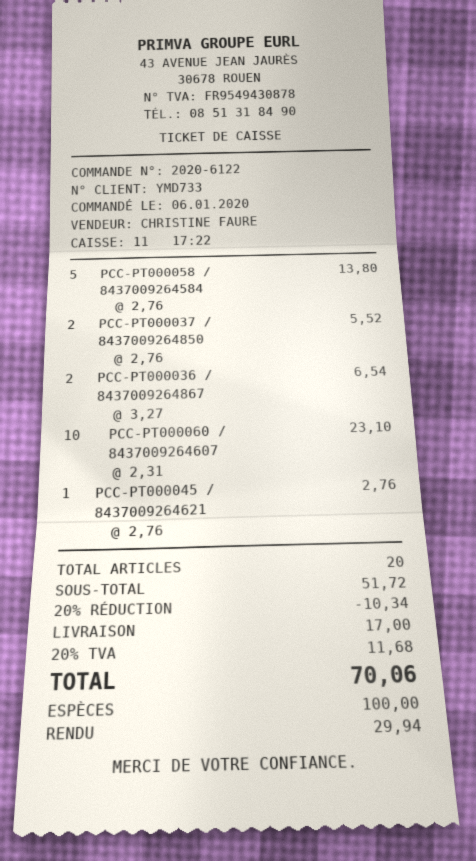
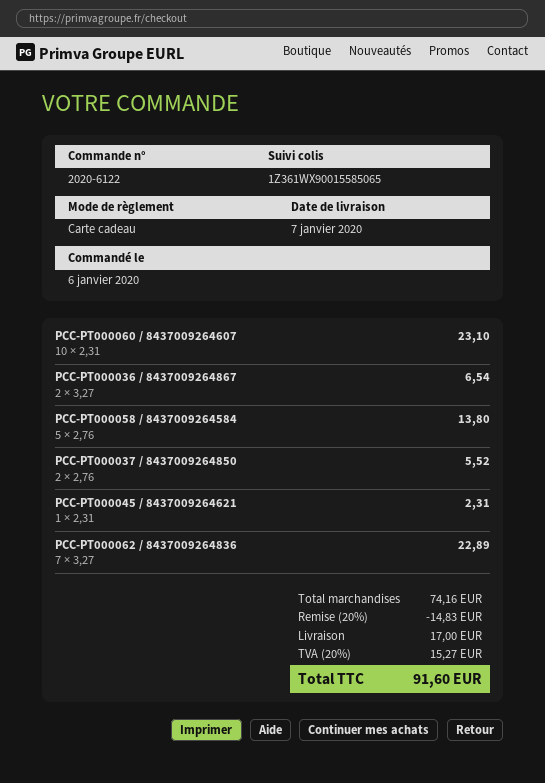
payment method: cash -> gift card
PCC-PT000045 / 8437009264621: 1 x 2.76 = 2.76 -> 1 x 2.31 = 2.31
PCC-PT000062 / 8437009264836: none -> 7 x 3.27 = 22.89
subtotal: 51.72 -> 74.16
discount: 20% = 10.34 -> 20% = 14.83
tax: 20% = 11.68 -> 20% = 15.27
total: 70.06 -> 91.60

